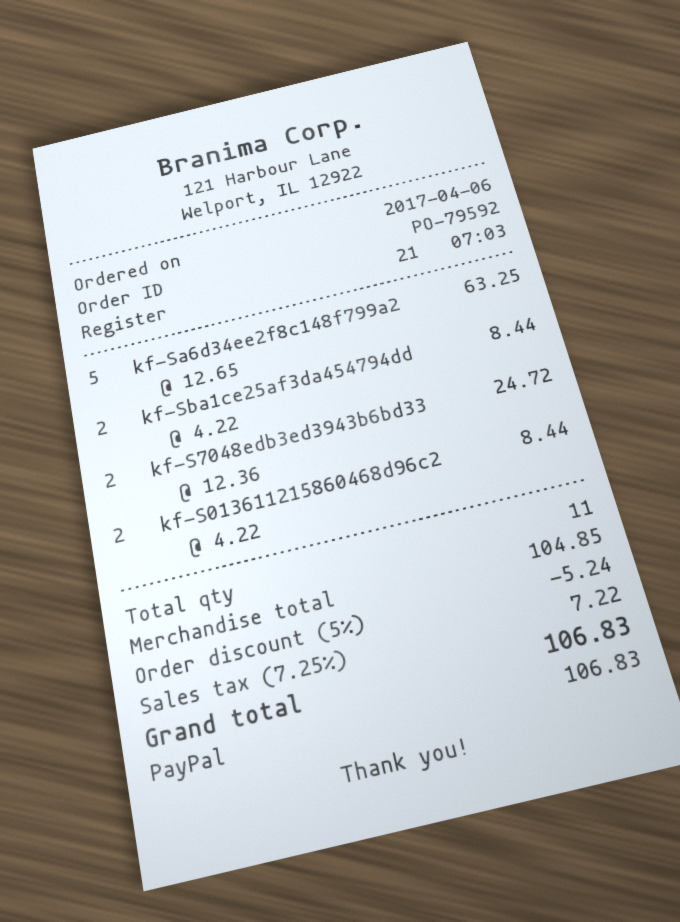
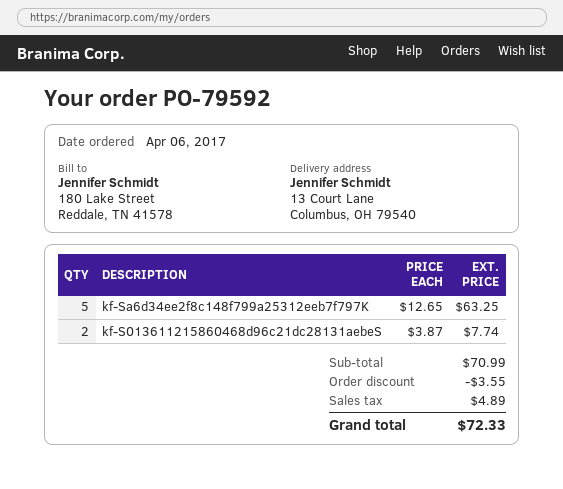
kf-Sba1ce25af3da454794dd: 2 x 4.22 = 8.44 -> none
kf-S7048edb3ed3943b6bd33: 2 x 12.36 = 24.72 -> none
kf-S013611215860468d96c2: 2 x 4.22 = 8.44 -> 2 x 3.87 = 7.74
subtotal: 104.85 -> 70.99
discount: 5.24 -> 3.55
tax: 7.22 -> 4.89
total: 106.83 -> 72.33

